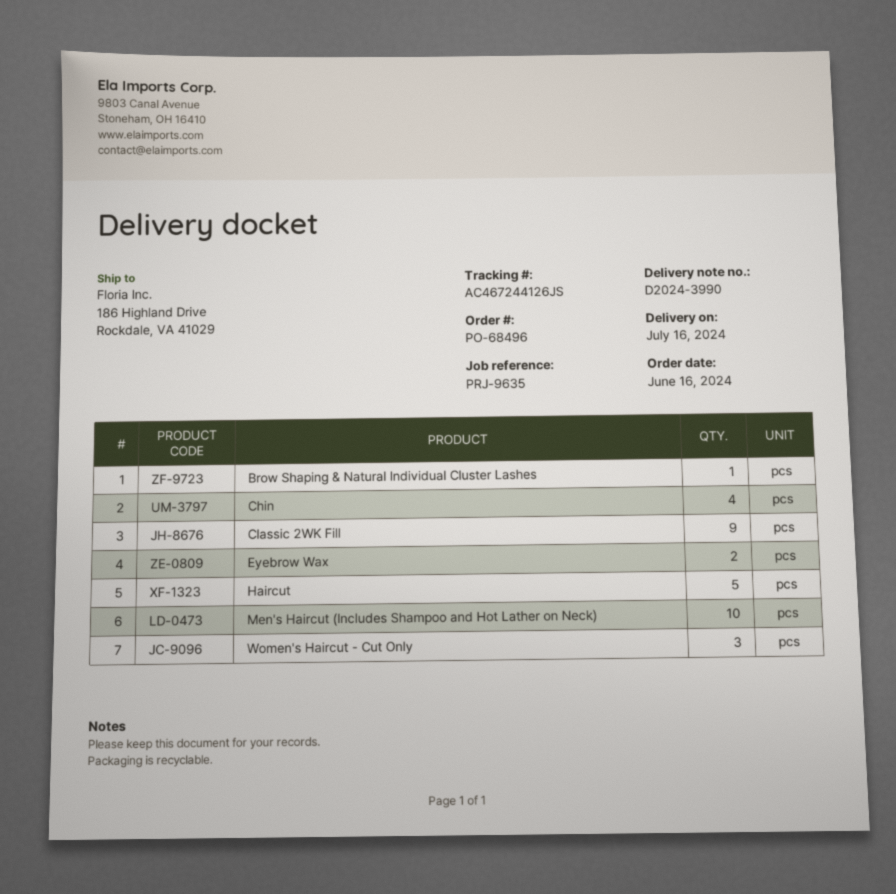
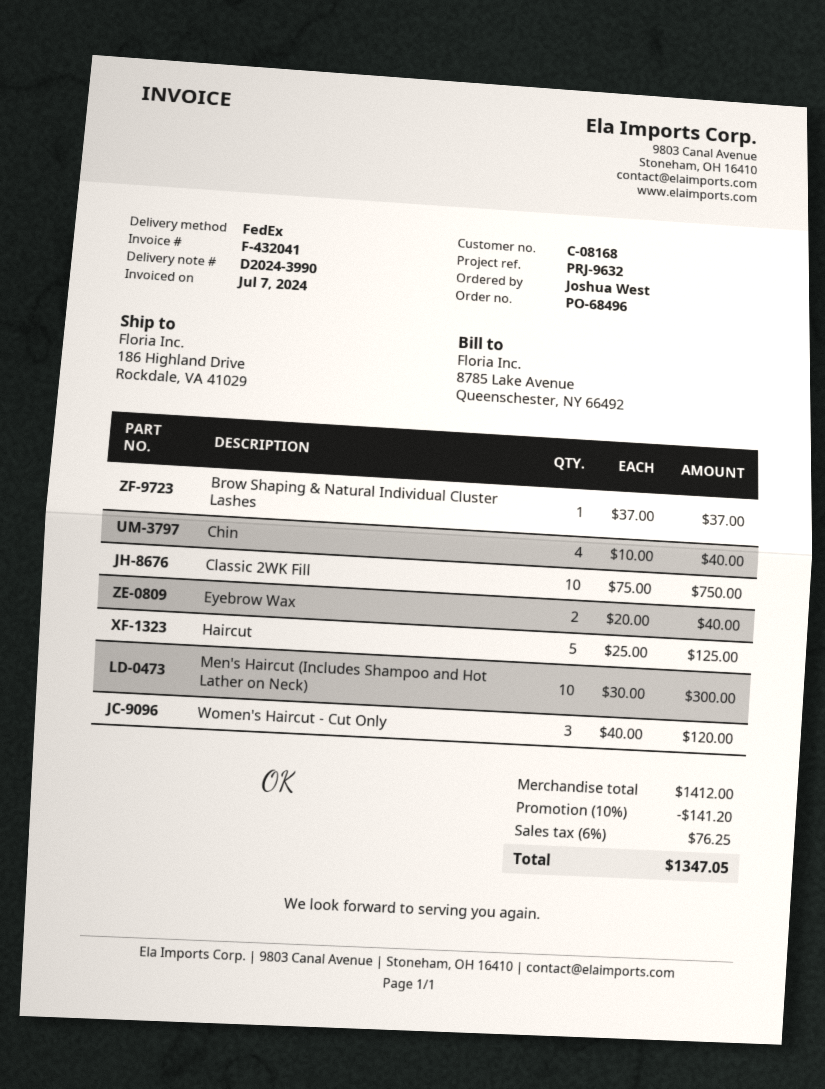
reference: PRJ-9635 -> PRJ-9632
Classic 2WK Fill: 9 -> 10

